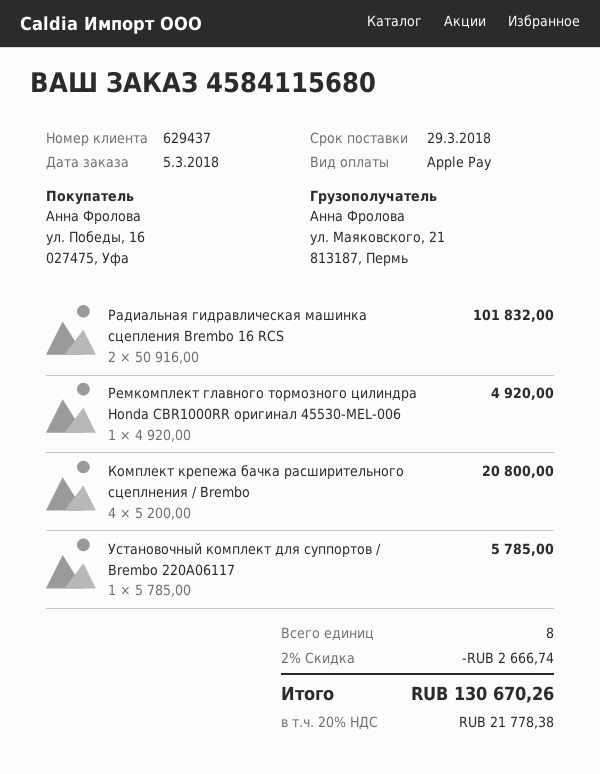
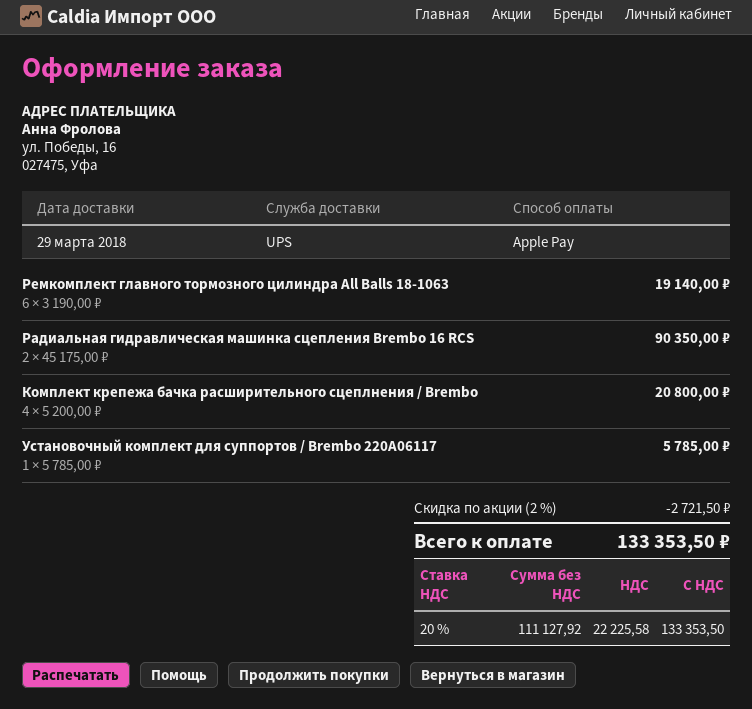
Радиальная гидравлическая машинка сцепления Brembo 16 RCS: 2 x 50916.00 = 101832.00 -> 2 x 45175.00 = 90350.00
Ремкомплект главного тормозного цилиндра Honda CBR1000RR оригинал 45530-MEL-006: 1 x 4920.00 = 4920.00 -> none
Ремкомплект главного тормозного цилиндра All Balls 18-1063: none -> 6 x 3190.00 = 19140.00
discount: 2% = 2666.74 -> 2% = 2721.50
tax: 20% = 21778.38 -> 20% = 22225.58
total: 130670.26 -> 133353.50

